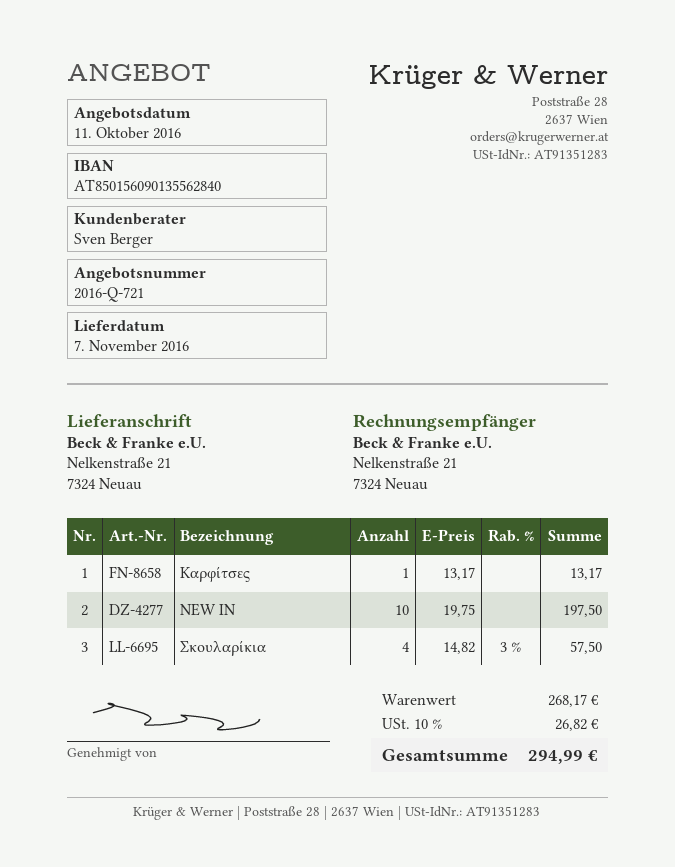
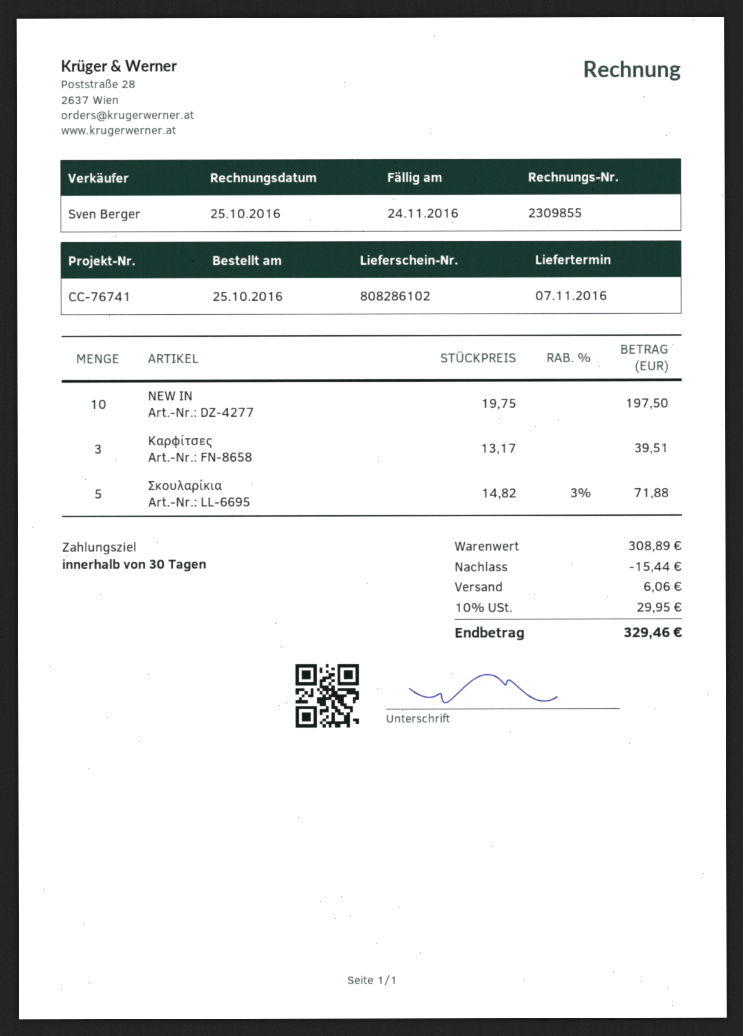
Καρφίτσες: 1 x 13.17 = 13.17 -> 3 x 13.17 = 39.51
Σκουλαρίκια: 4 x 14.82 - 3% = 57.50 -> 5 x 14.82 - 3% = 71.88
subtotal: 268.17 -> 308.89
discount: none -> 15.44
shipping: none -> 6.06
tax: 10% = 26.82 -> 10% = 29.95
total: 294.99 -> 329.46

